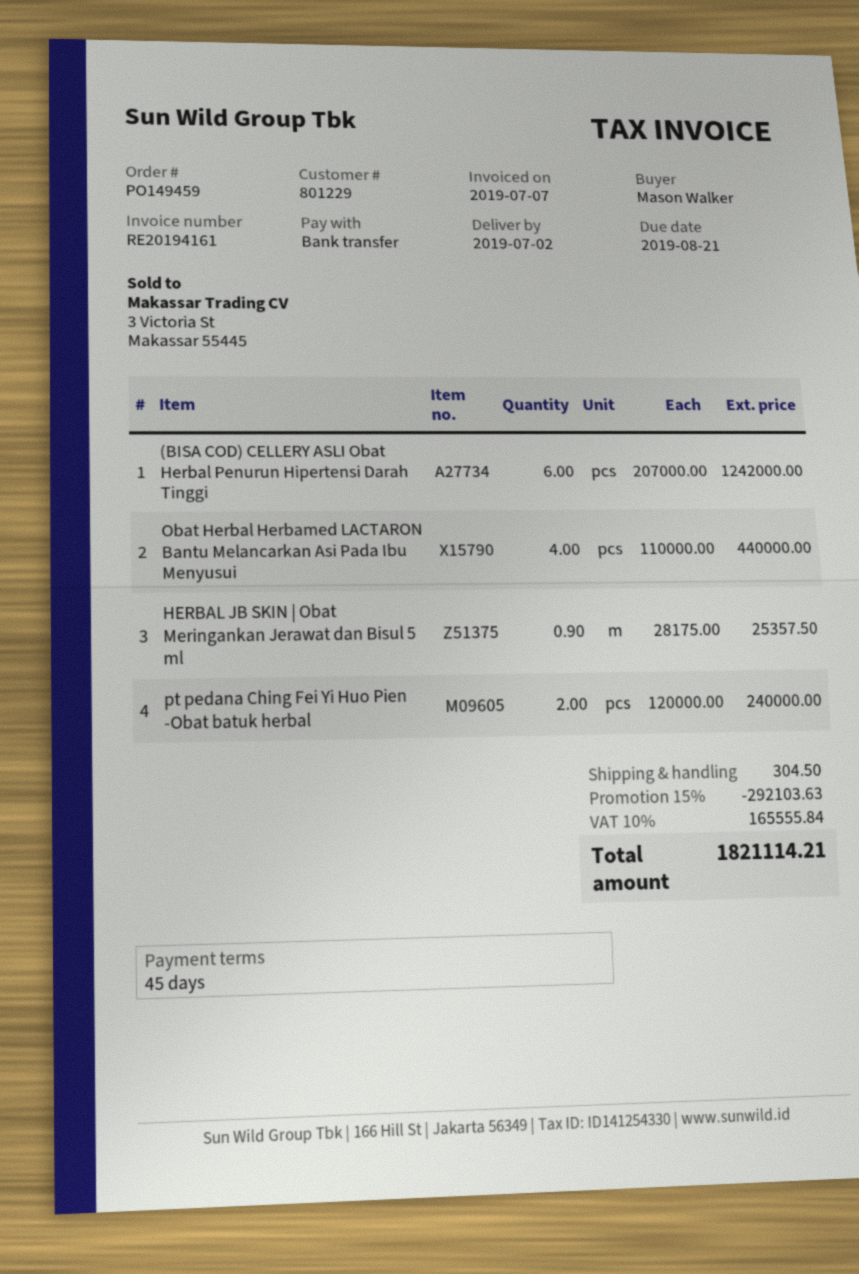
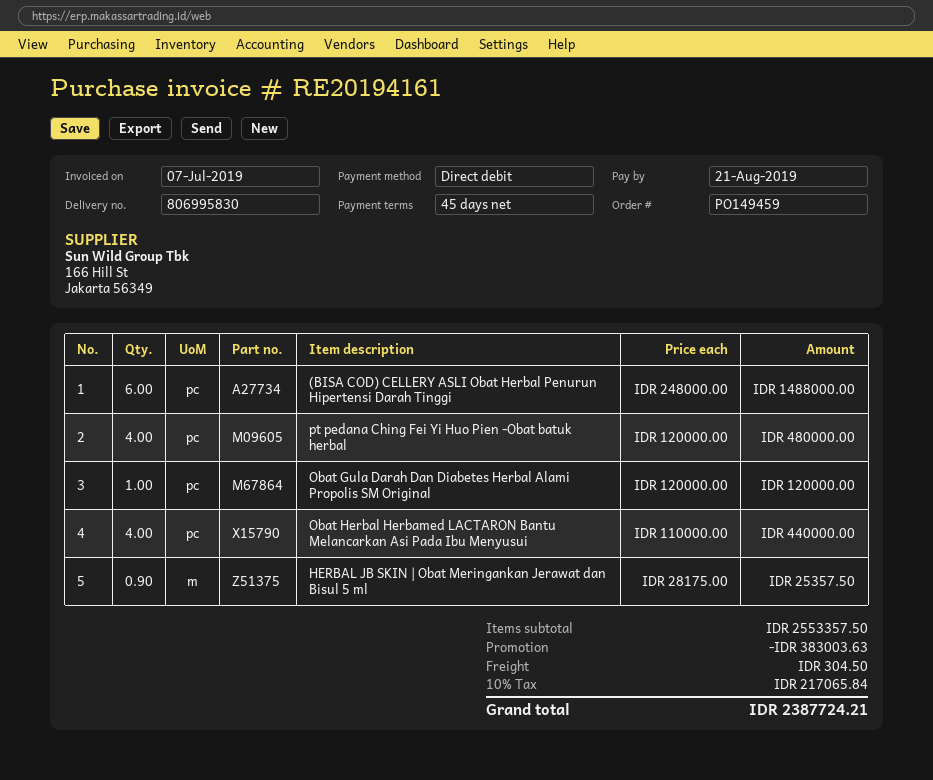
payment method: bank transfer -> direct debit
(BISA COD) CELLERY ASLI Obat Herbal Penurun Hipertensi Darah Tinggi: 6 x 207000.00 = 1242000.00 -> 6 x 248000.00 = 1488000.00
pt pedana Ching Fei Yi Huo Pien -Obat batuk herbal: 2 x 120000.00 = 240000.00 -> 4 x 120000.00 = 480000.00
Obat Gula Darah Dan Diabetes Herbal Alami Propolis SM Original: none -> 1 x 120000.00 = 120000.00
discount: 292103.63 -> 383003.63
tax: 10% = 165555.84 -> 10% = 217065.84
total: 1821114.21 -> 2387724.21

